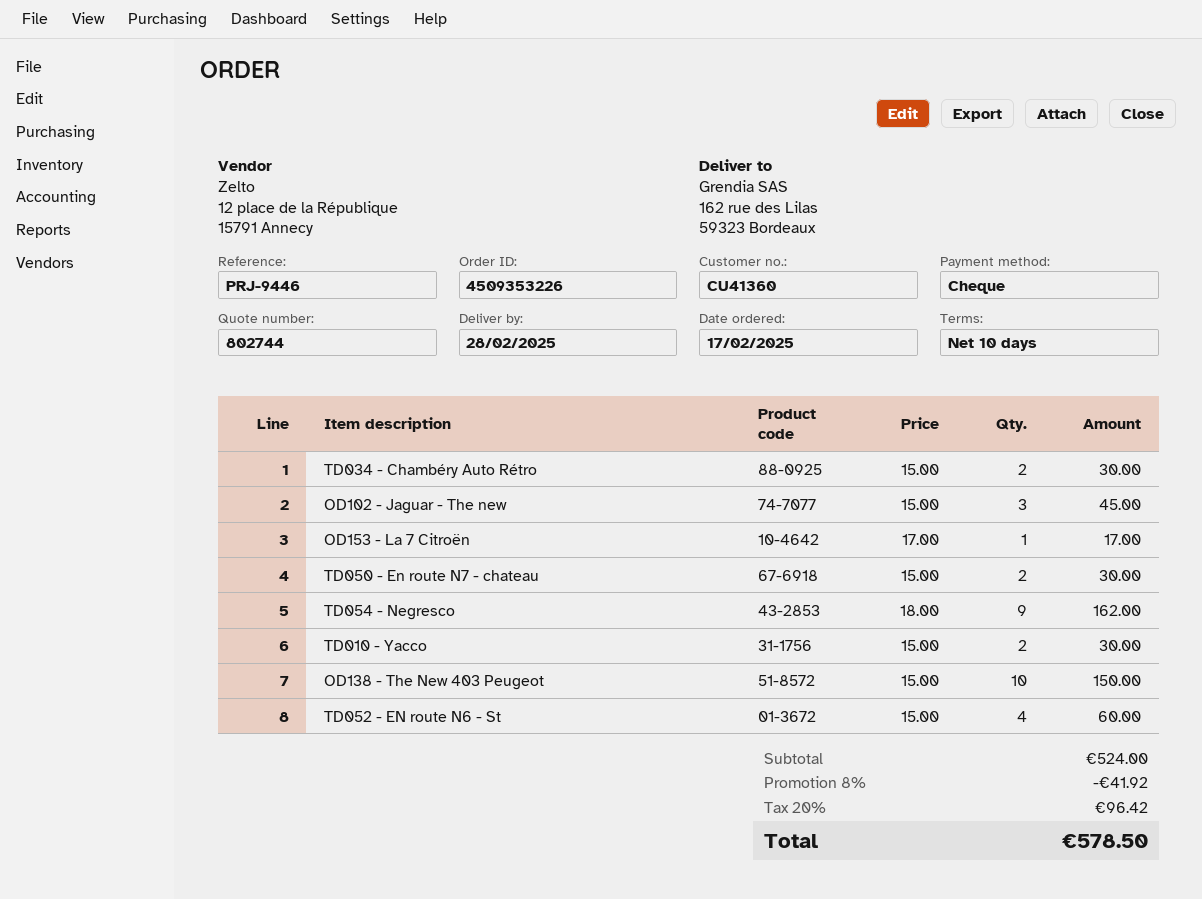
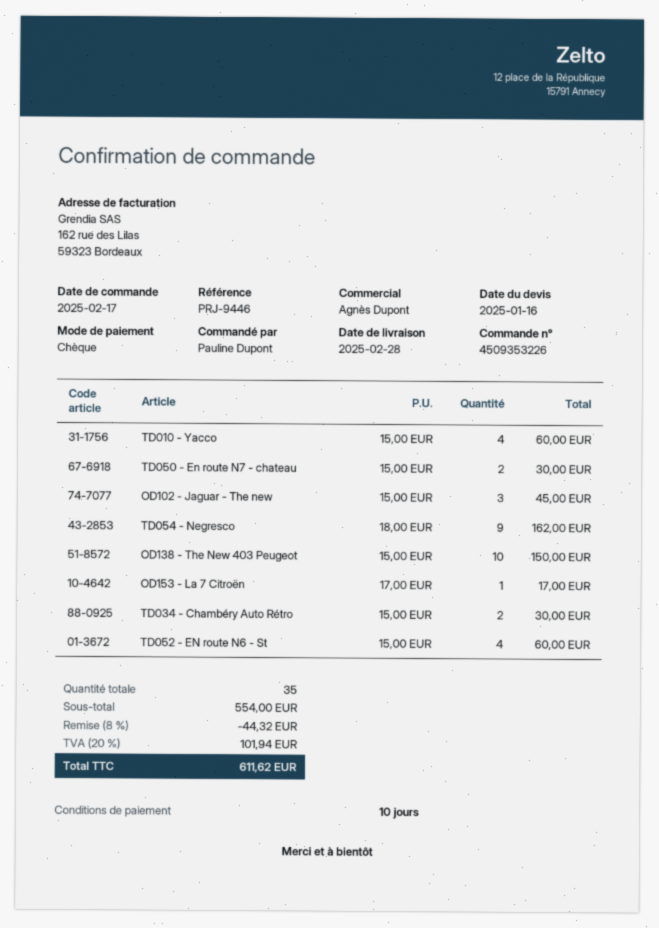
TD010 - Yacco: 2 x 15.00 = 30.00 -> 4 x 15.00 = 60.00
subtotal: 524.00 -> 554.00
discount: 8% = 41.92 -> 8% = 44.32
tax: 20% = 96.42 -> 20% = 101.94
total: 578.50 -> 611.62

